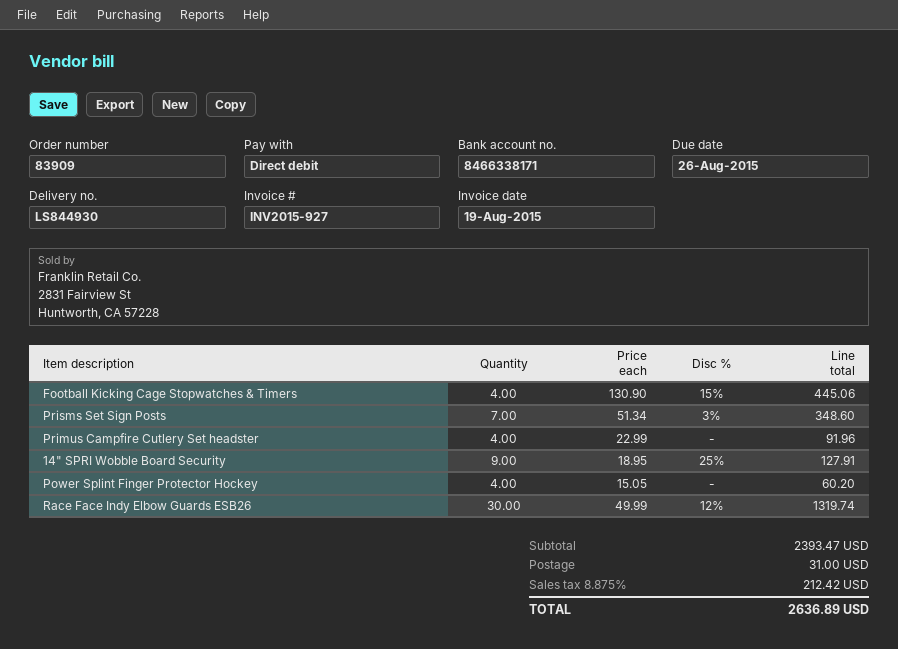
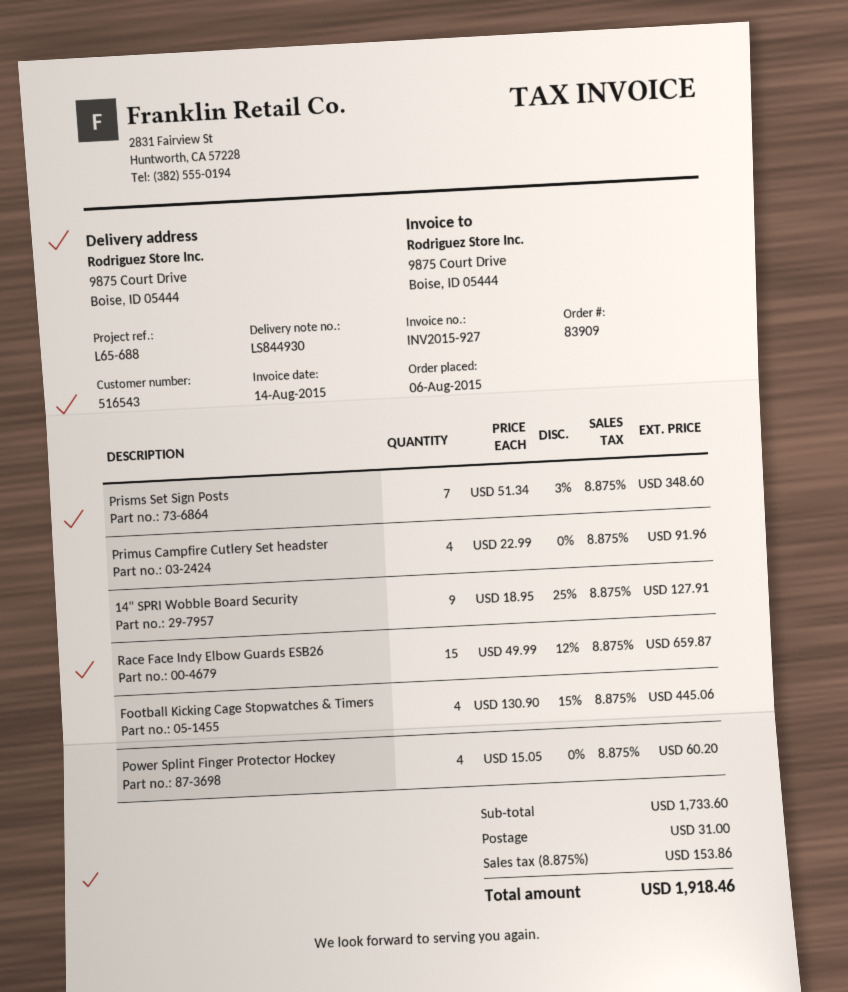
invoice date: 2015-08-19 -> 2015-08-14
Race Face Indy Elbow Guards ESB26: 30 x 49.99 - 12% = 1319.74 -> 15 x 49.99 - 12% = 659.87
subtotal: 2393.47 -> 1733.60
tax: 8.875% = 212.42 -> 8.875% = 153.86
total: 2636.89 -> 1918.46

